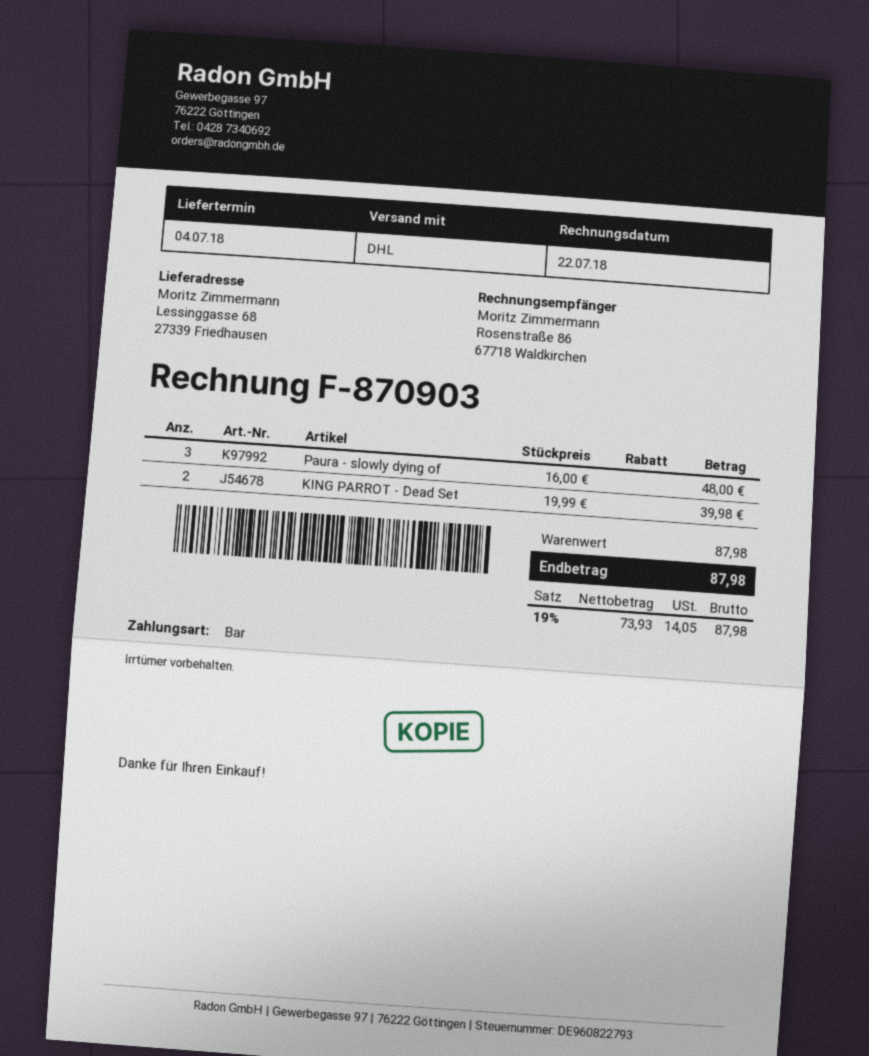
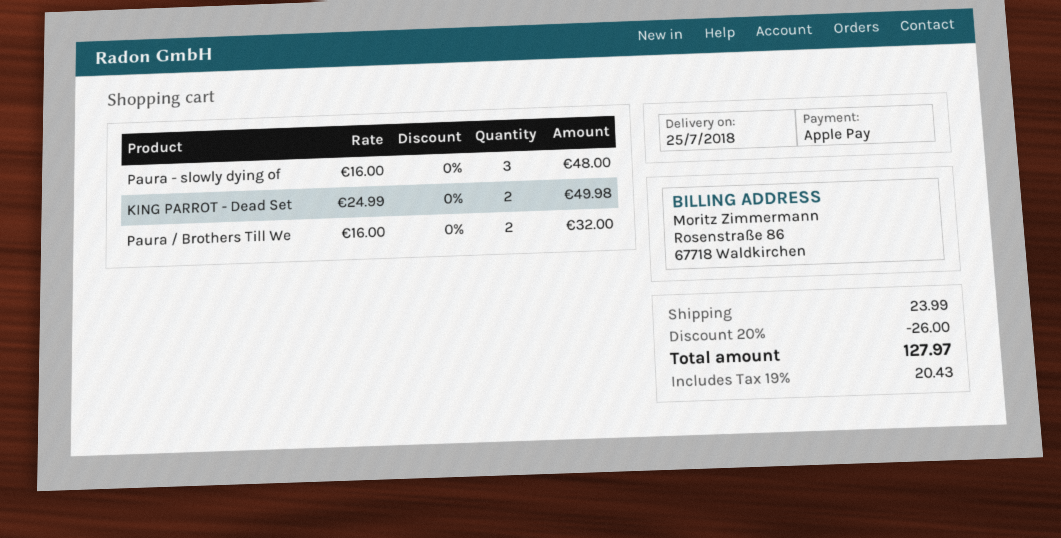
delivery date: 2018-07-04 -> 2018-07-25
payment method: cash -> Apple Pay
KING PARROT - Dead Set: 2 x 19.99 = 39.98 -> 2 x 24.99 = 49.98
Paura / Brothers Till We: none -> 2 x 16.00 = 32.00
discount: none -> 20% = 26.00
shipping: none -> 23.99
tax: 19% = 14.05 -> 19% = 20.43
total: 87.98 -> 127.97

